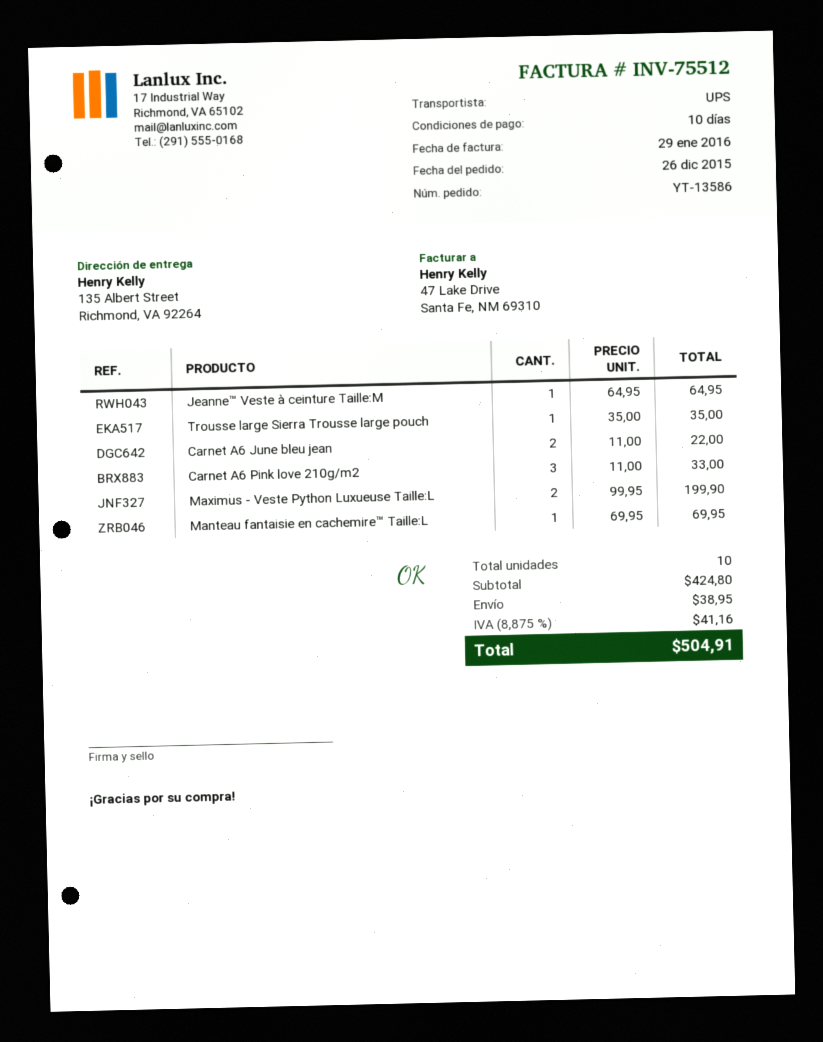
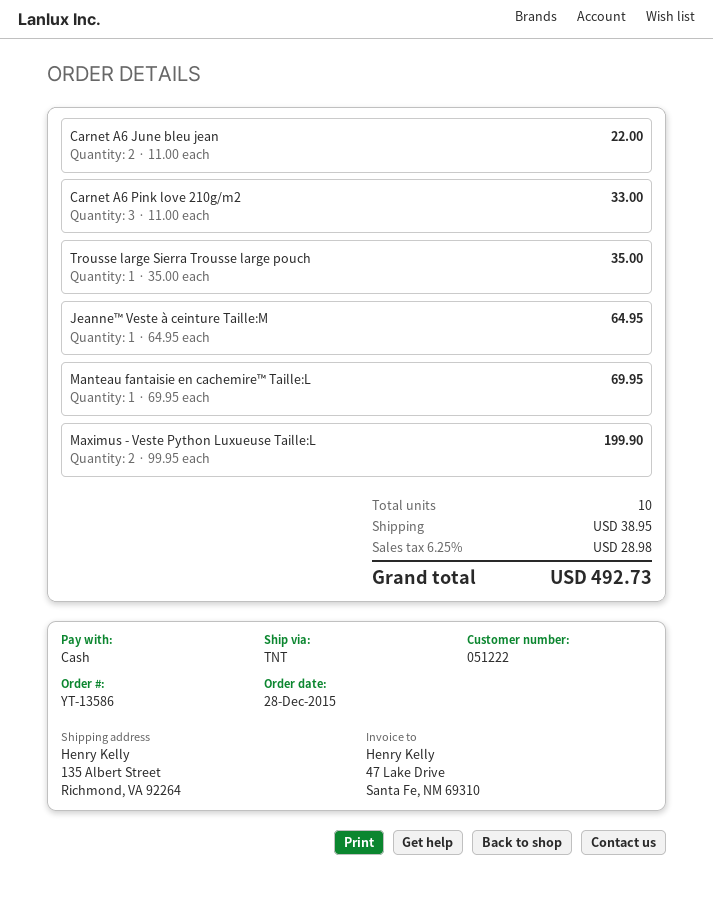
order date: 2015-12-26 -> 2015-12-28
shipping method: UPS -> TNT
tax: 8.875% = 41.16 -> 6.25% = 28.98
total: 504.91 -> 492.73

